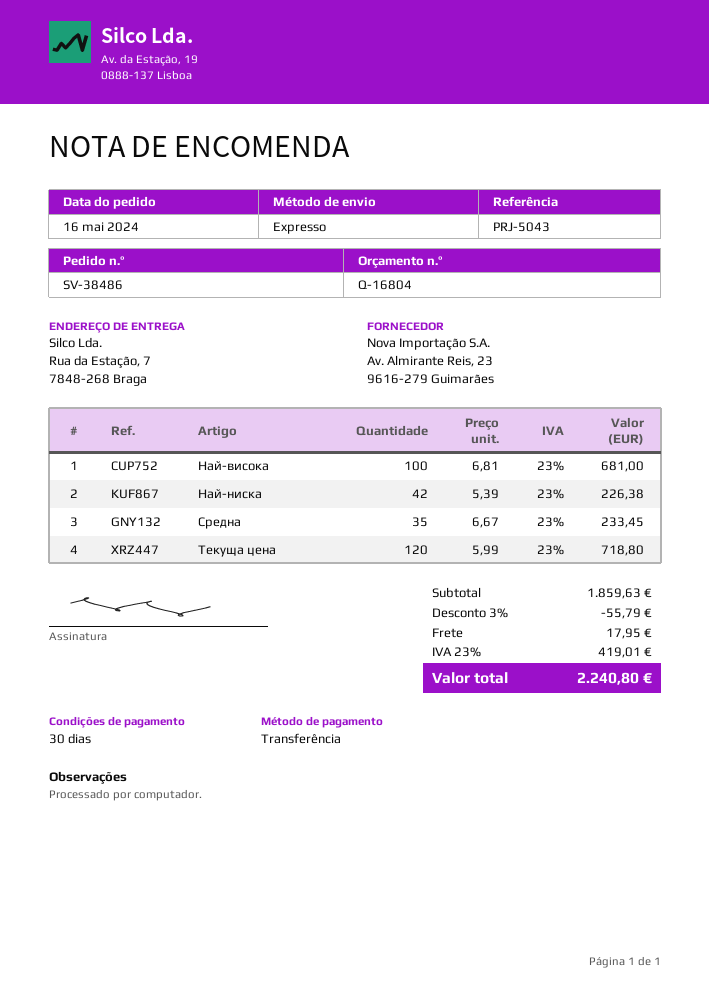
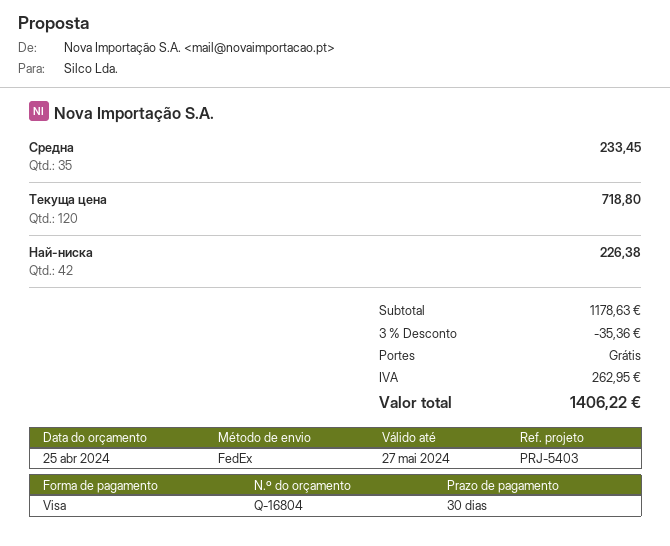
reference: PRJ-5043 -> PRJ-5403
payment method: bank transfer -> Visa
shipping method: express -> FedEx
Най-висока: 100 for 681.00 -> none
subtotal: 1859.63 -> 1178.63
discount: 3% = 55.79 -> 3% = 35.36
shipping: 17.95 -> 0.00
tax: 419.01 -> 262.95
total: 2240.80 -> 1406.22

